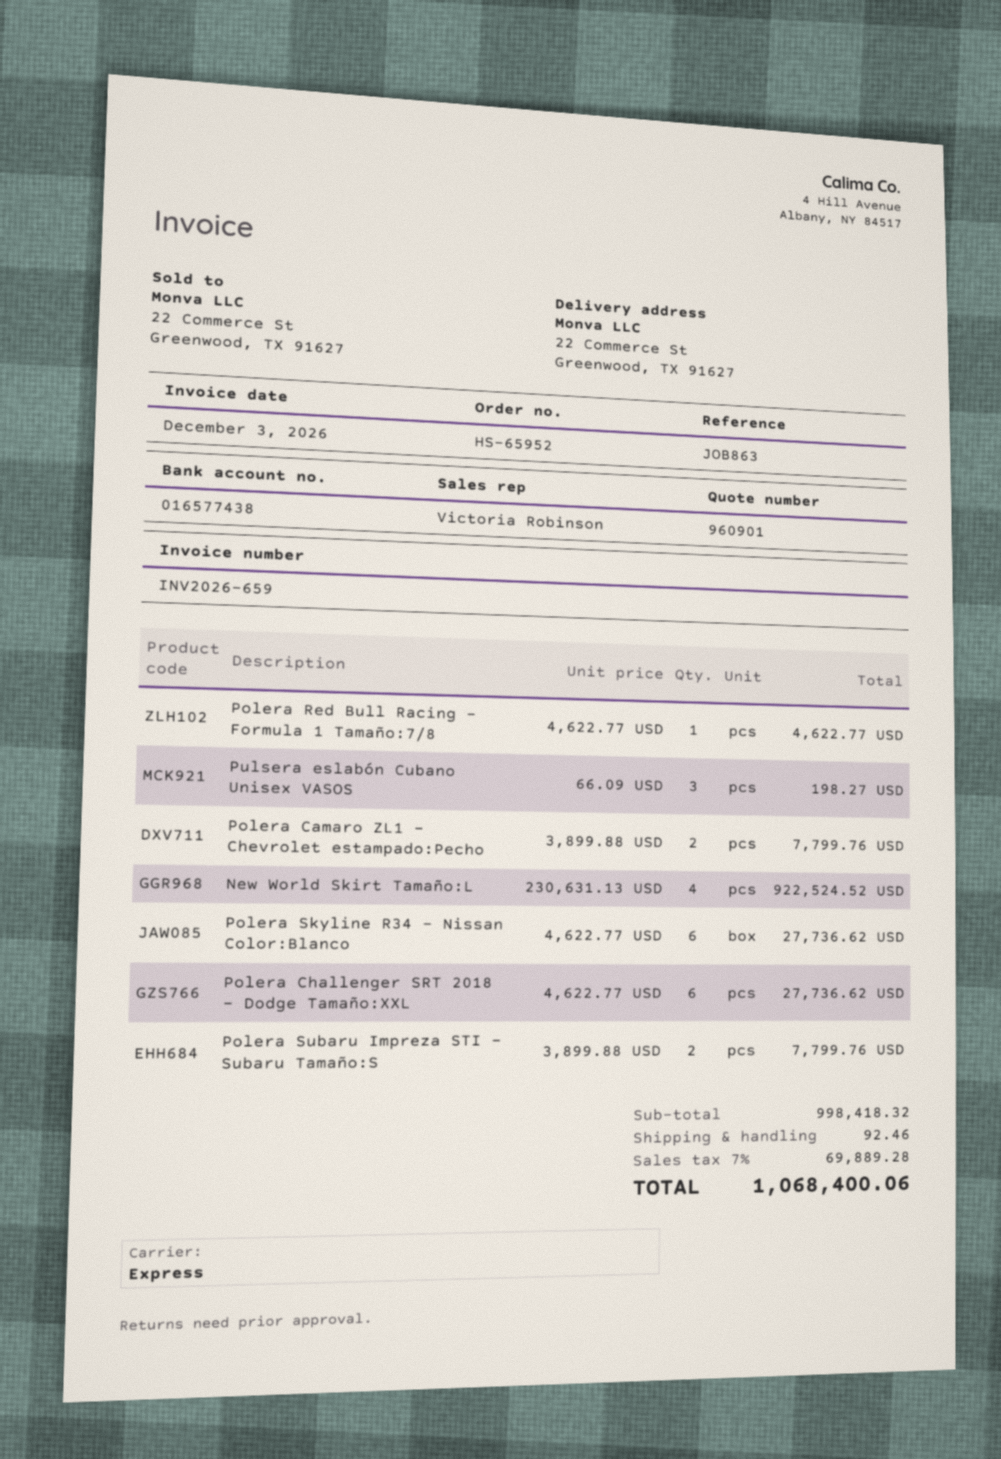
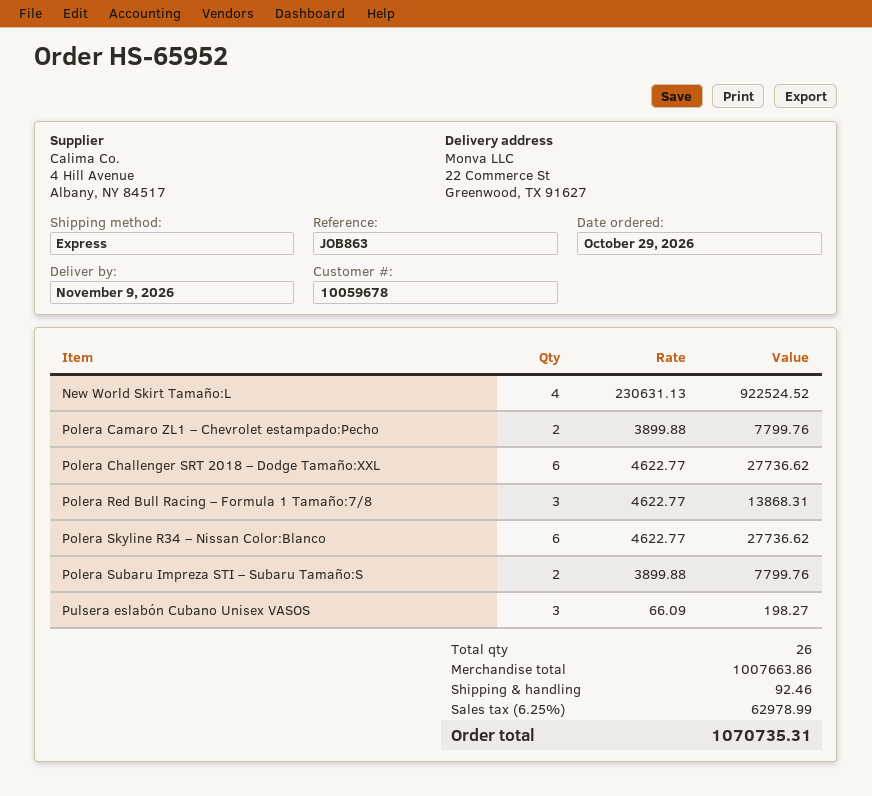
Polera Red Bull Racing – Formula 1 Tamaño:7/8: 1 x 4622.77 = 4622.77 -> 3 x 4622.77 = 13868.31
subtotal: 998418.32 -> 1007663.86
tax: 7% = 69889.28 -> 6.25% = 62978.99
total: 1068400.06 -> 1070735.31

